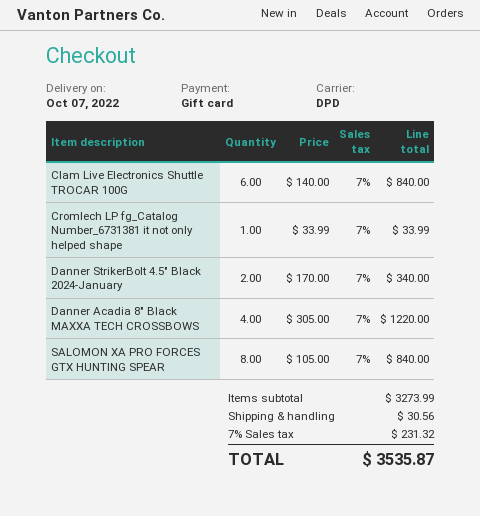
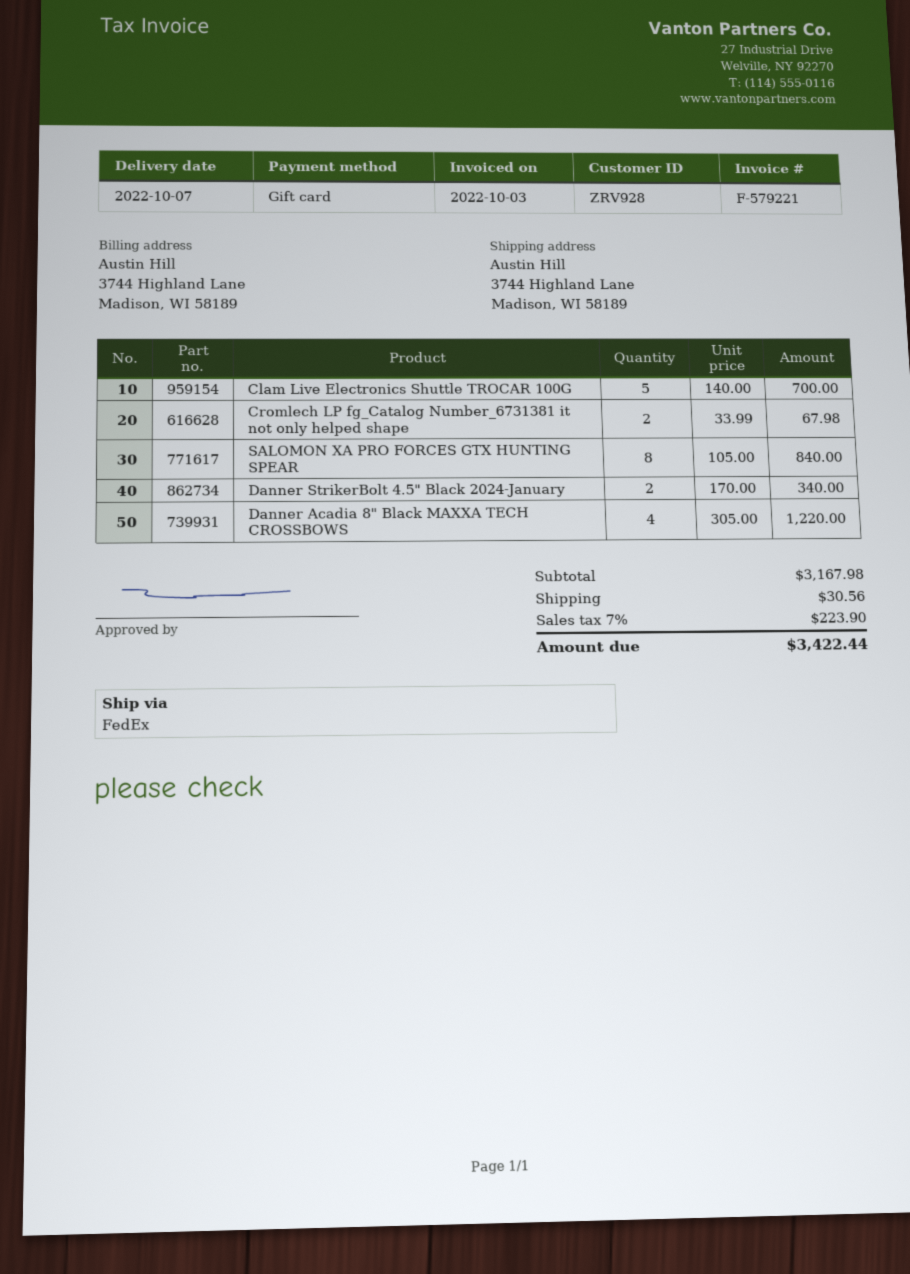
shipping method: DPD -> FedEx
Clam Live Electronics Shuttle TROCAR 100G: 6 x 140.00 = 840.00 -> 5 x 140.00 = 700.00
Cromlech LP fg_Catalog Number_6731381 it not only helped shape: 1 x 33.99 = 33.99 -> 2 x 33.99 = 67.98
subtotal: 3273.99 -> 3167.98
tax: 7% = 231.32 -> 7% = 223.90
total: 3535.87 -> 3422.44

